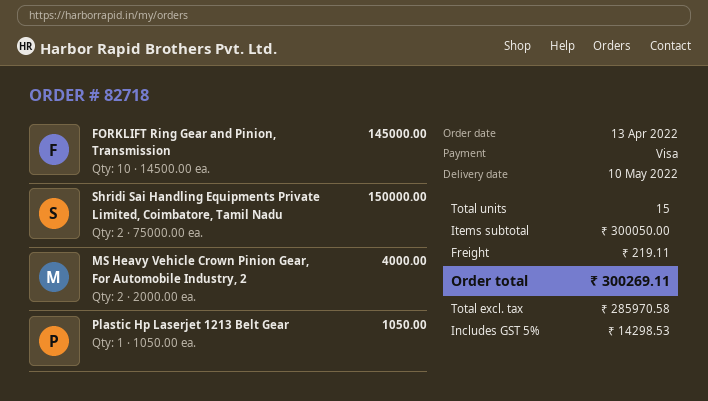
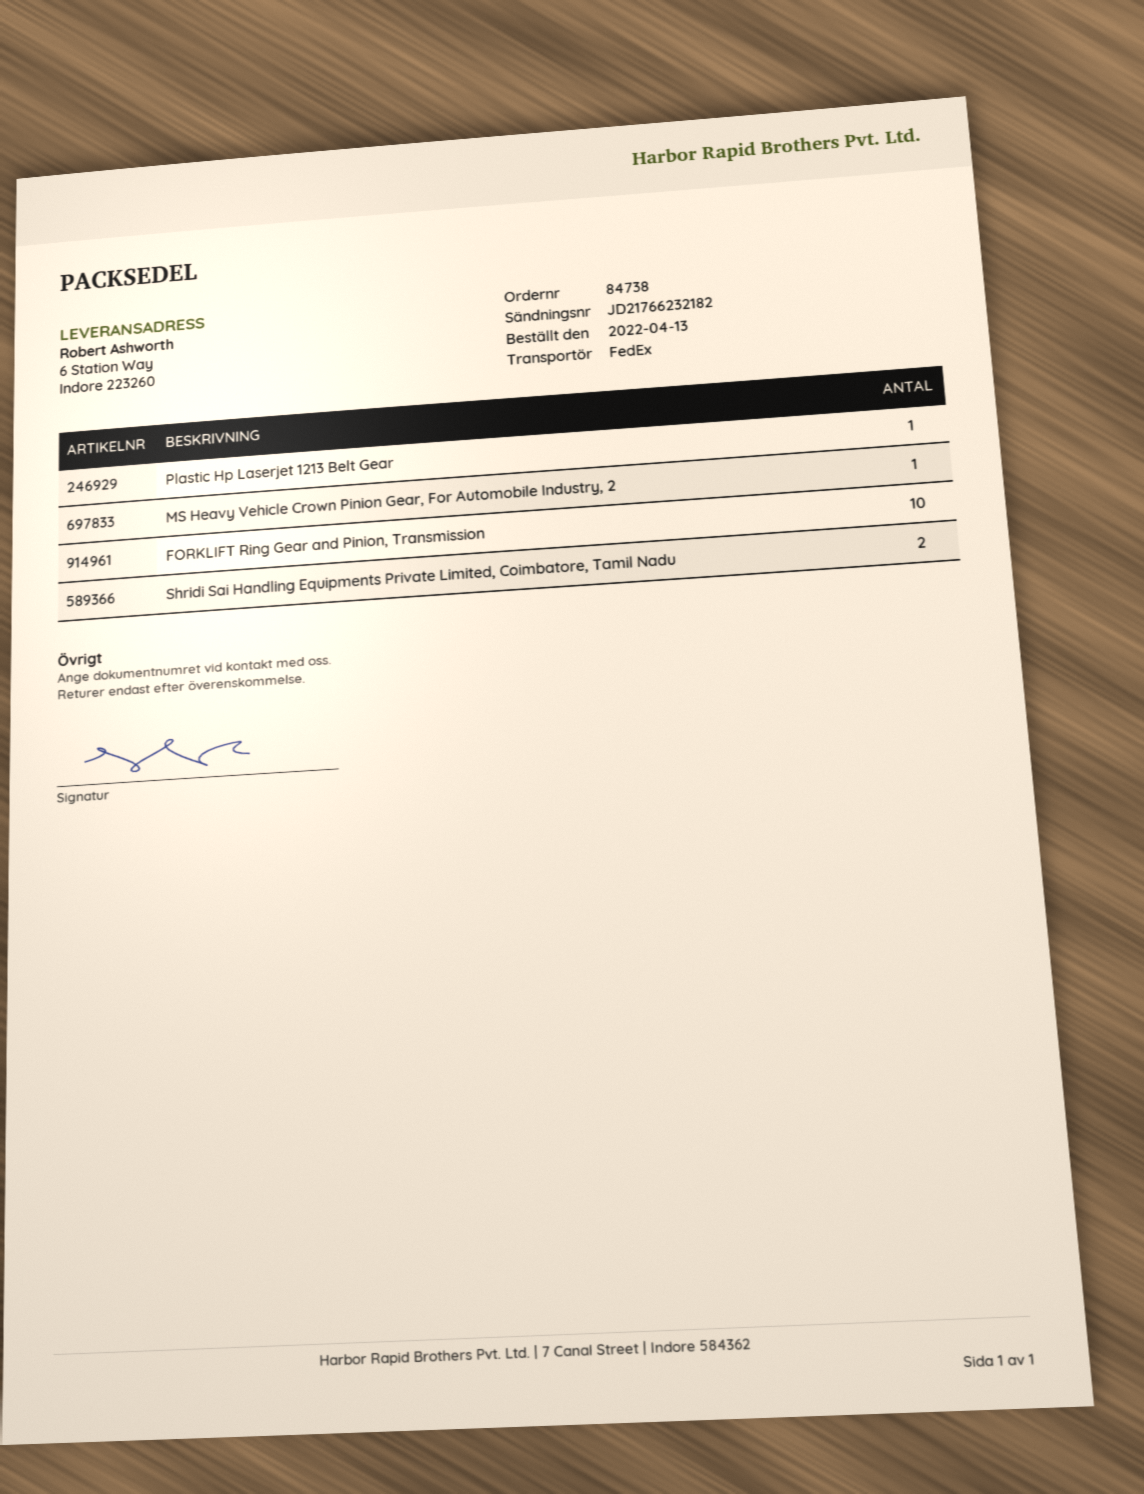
order number: 82718 -> 84738
MS Heavy Vehicle Crown Pinion Gear, For Automobile Industry, 2: 2 -> 1

